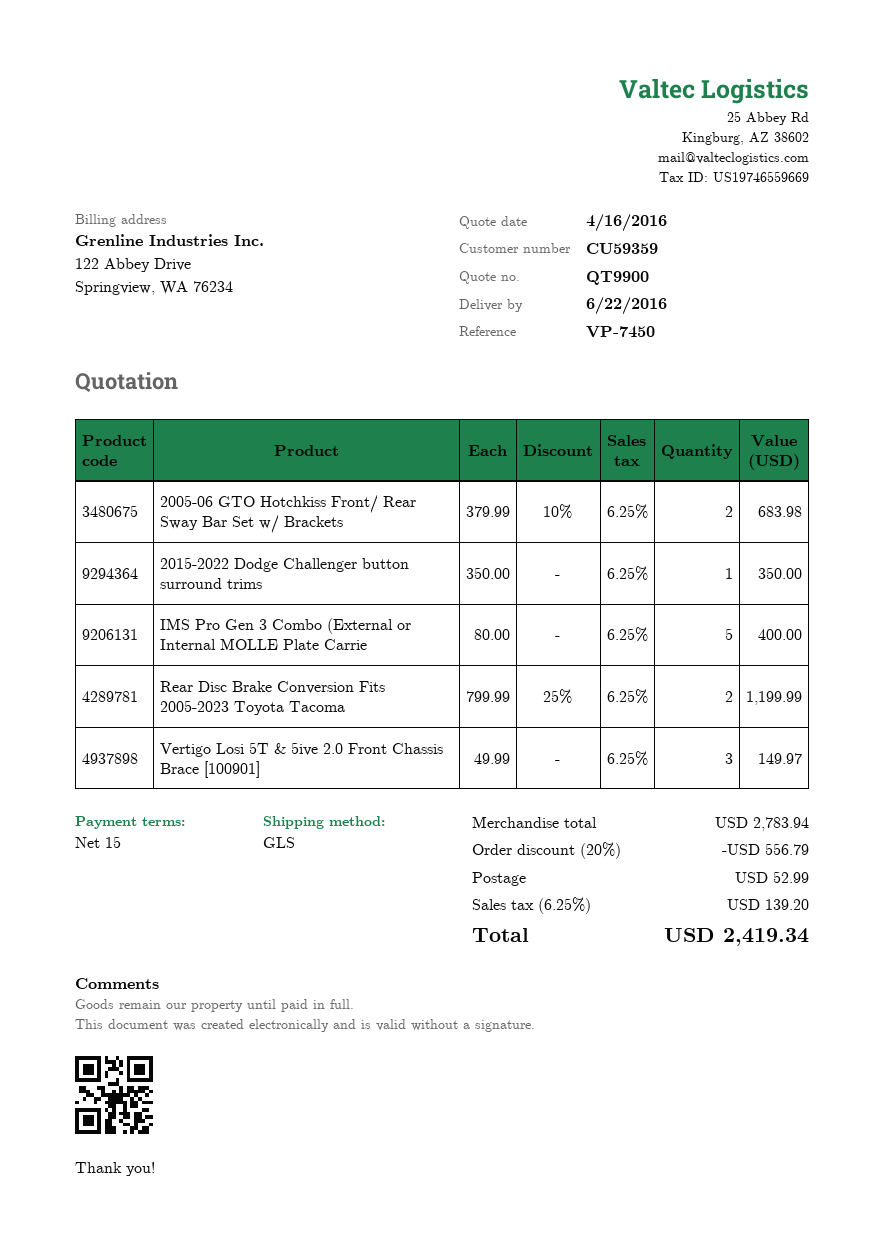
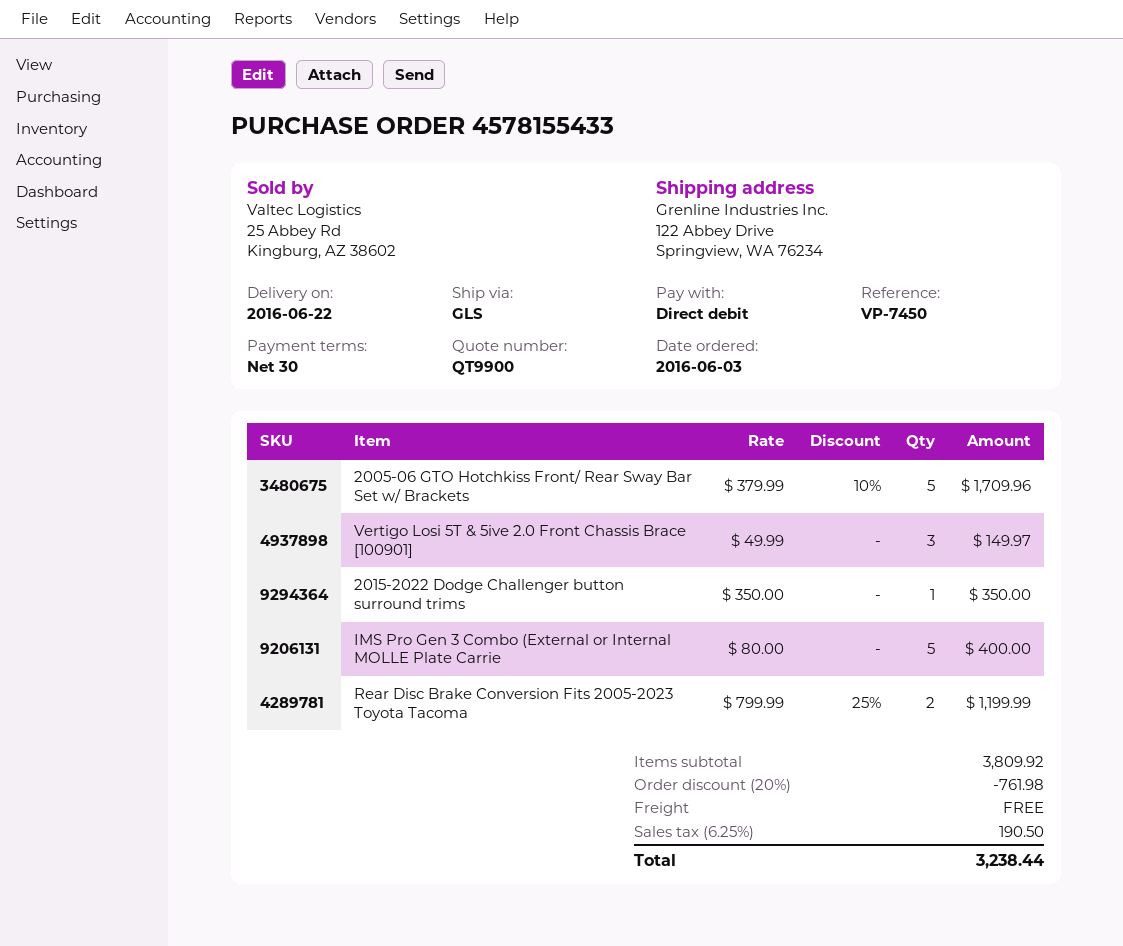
payment terms: 15 days -> 30 days
2005-06 GTO Hotchkiss Front/ Rear Sway Bar Set w/ Brackets: 2 x 379.99 - 10% = 683.98 -> 5 x 379.99 - 10% = 1709.96
subtotal: 2783.94 -> 3809.92
discount: 20% = 556.79 -> 20% = 761.98
shipping: 52.99 -> 0.00
tax: 6.25% = 139.20 -> 6.25% = 190.50
total: 2419.34 -> 3238.44

